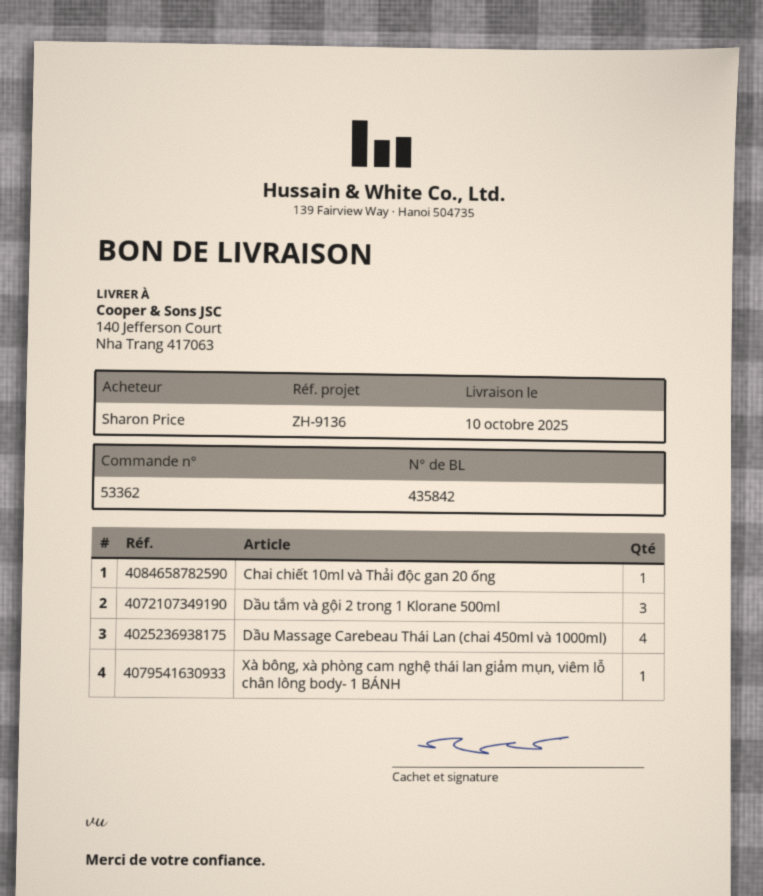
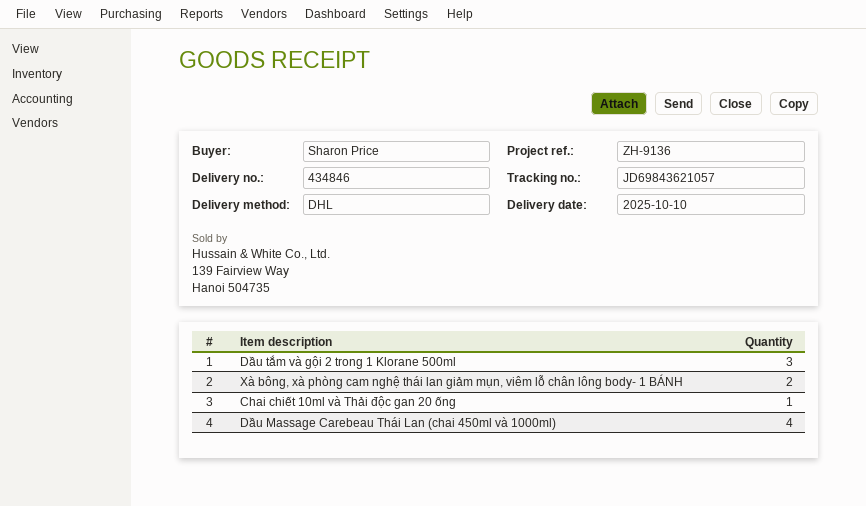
delivery note number: 435842 -> 434846
Xà bông, xà phòng cam nghệ thái lan giảm mụn, viêm lỗ chân lông body- 1 BÁNH: 1 -> 2

